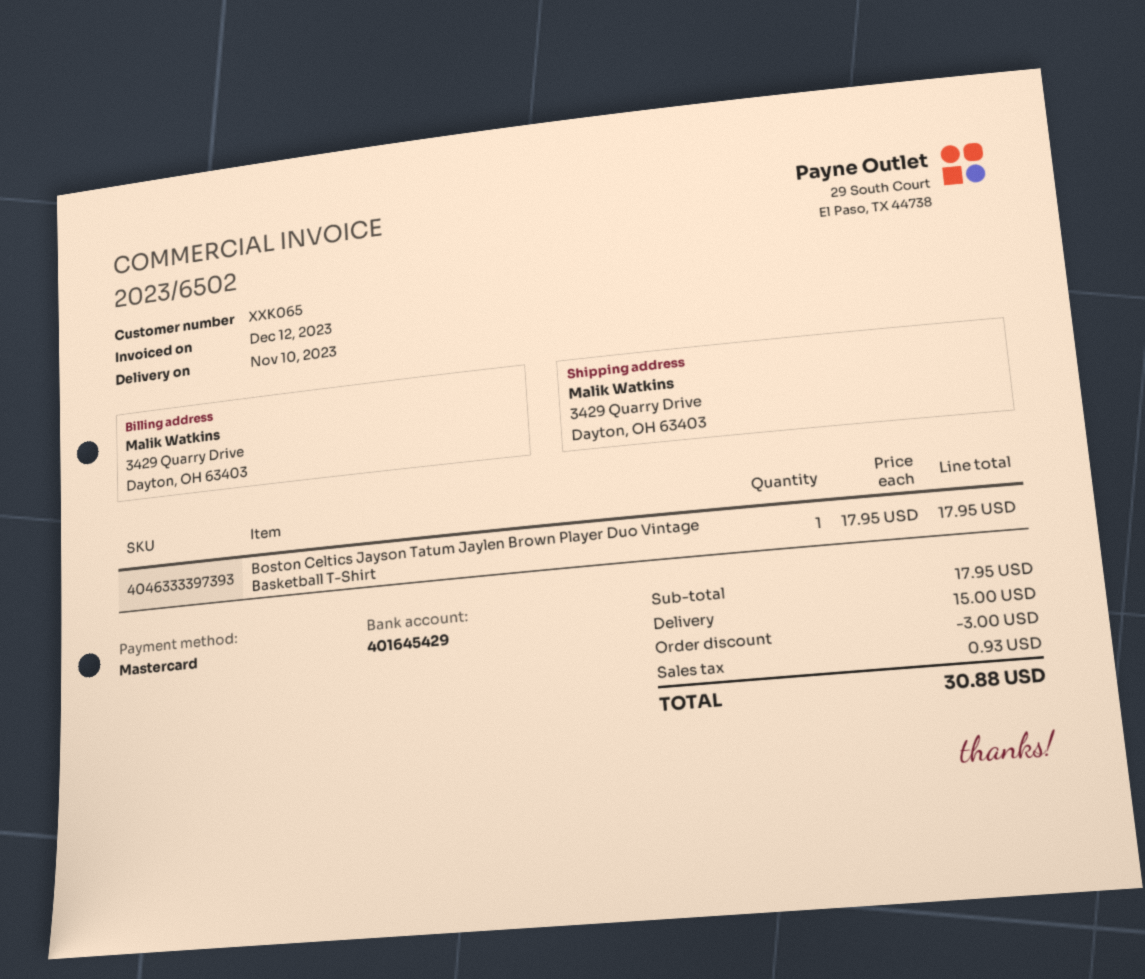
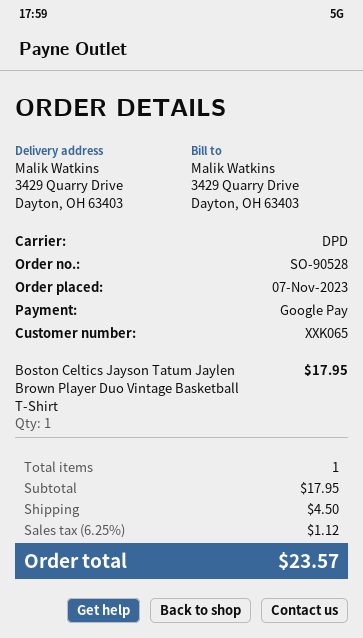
payment method: Mastercard -> Google Pay
discount: 3.00 -> none
shipping: 15.00 -> 4.50
tax: 0.93 -> 1.12
total: 30.88 -> 23.57

